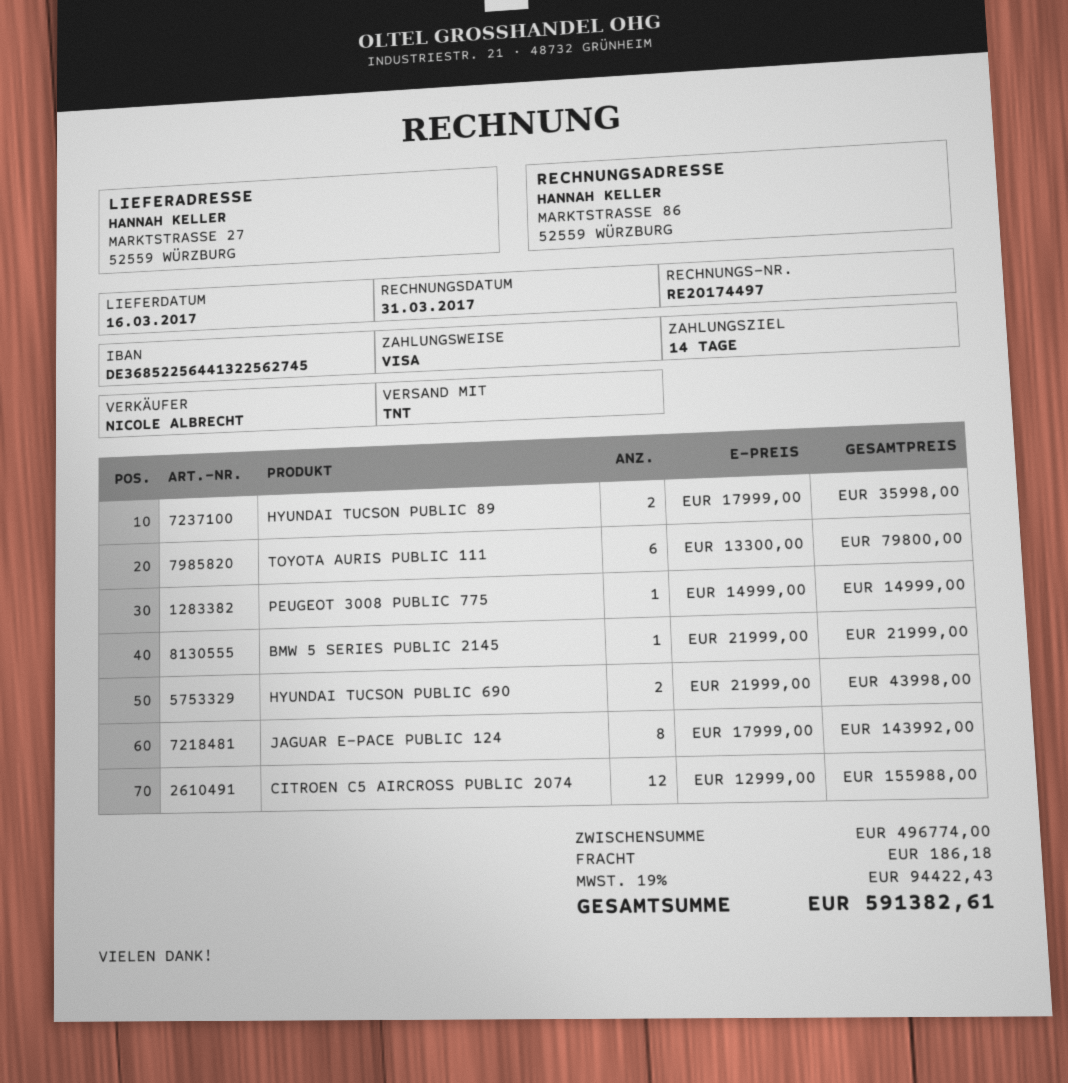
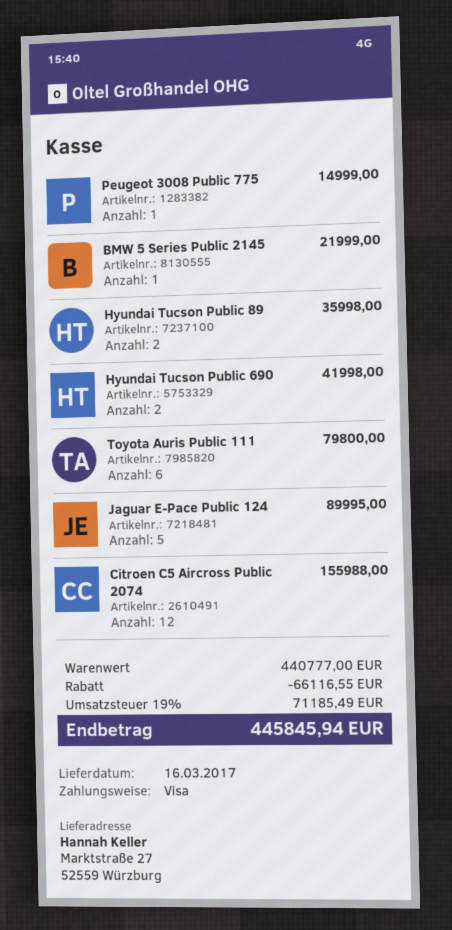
HYUNDAI TUCSON PUBLIC 690: 2 for 43998.00 -> 2 for 41998.00
JAGUAR E-PACE PUBLIC 124: 8 for 143992.00 -> 5 for 89995.00
subtotal: 496774.00 -> 440777.00
discount: none -> 66116.55
shipping: 186.18 -> none
tax: 19% = 94422.43 -> 19% = 71185.49
total: 591382.61 -> 445845.94

